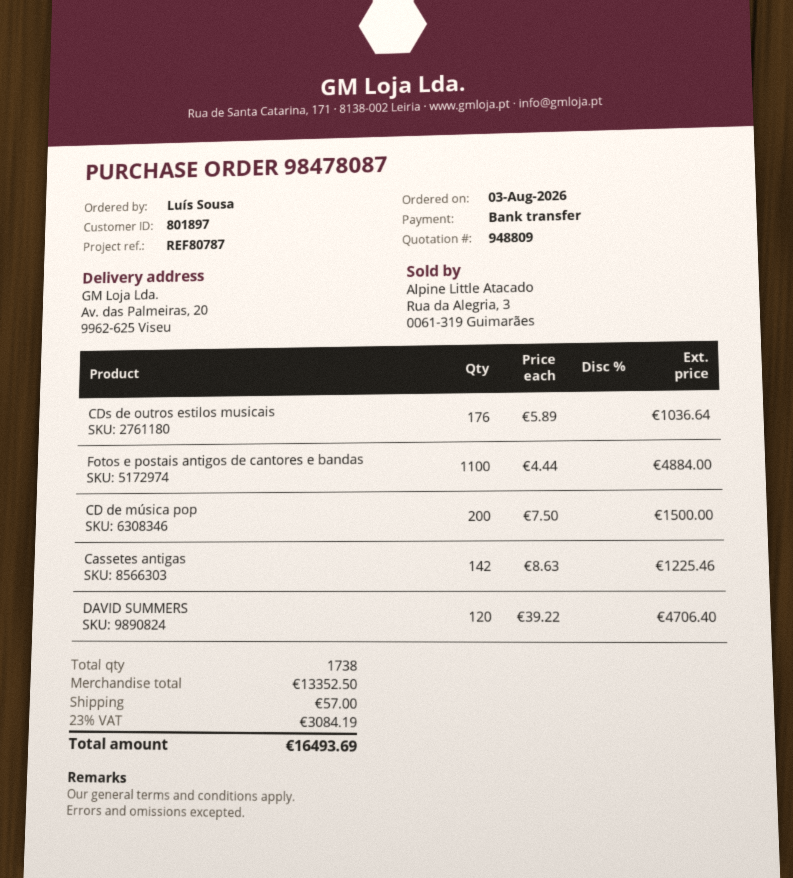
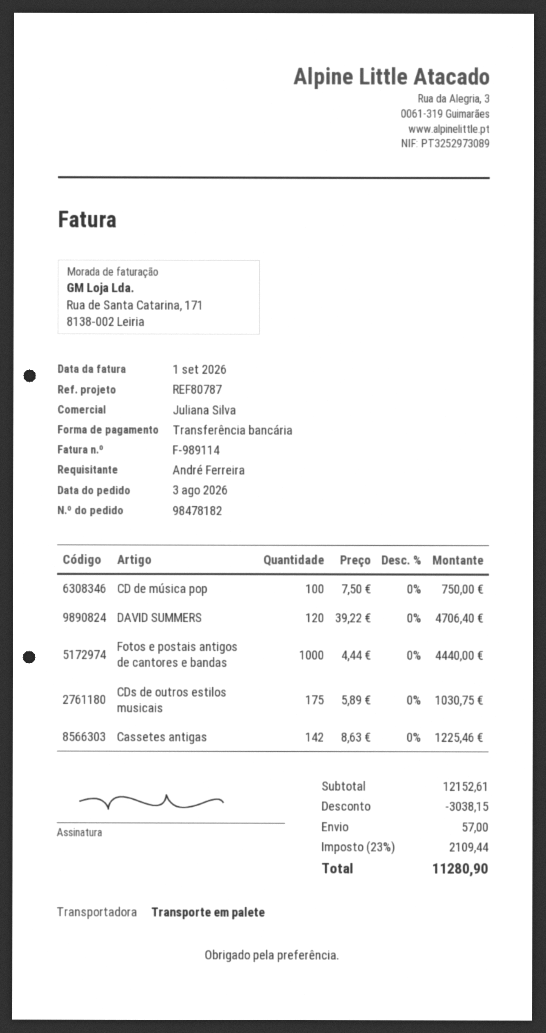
order number: 98478087 -> 98478182
ordered by: Luís Sousa -> André Ferreira
CDs de outros estilos musicais: 176 x 5.89 = 1036.64 -> 175 x 5.89 = 1030.75
Fotos e postais antigos de cantores e bandas: 1100 x 4.44 = 4884.00 -> 1000 x 4.44 = 4440.00
CD de música pop: 200 x 7.50 = 1500.00 -> 100 x 7.50 = 750.00
subtotal: 13352.50 -> 12152.61
discount: none -> 3038.15
tax: 23% = 3084.19 -> 23% = 2109.44
total: 16493.69 -> 11280.90

